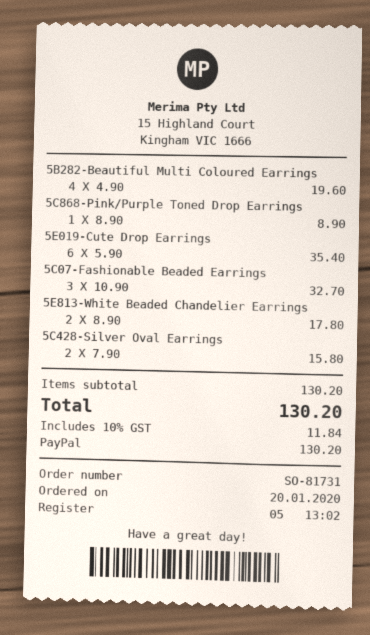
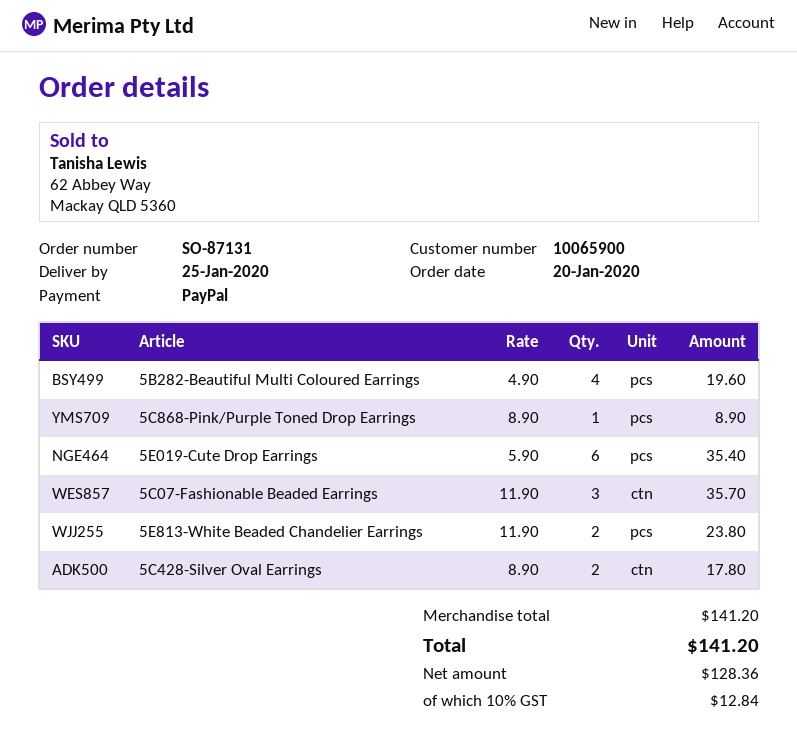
order number: SO-81731 -> SO-87131
5C07-Fashionable Beaded Earrings: 3 x 10.90 = 32.70 -> 3 x 11.90 = 35.70
5E813-White Beaded Chandelier Earrings: 2 x 8.90 = 17.80 -> 2 x 11.90 = 23.80
5C428-Silver Oval Earrings: 2 x 7.90 = 15.80 -> 2 x 8.90 = 17.80
subtotal: 130.20 -> 141.20
tax: 10% = 11.84 -> 10% = 12.84
total: 130.20 -> 141.20

